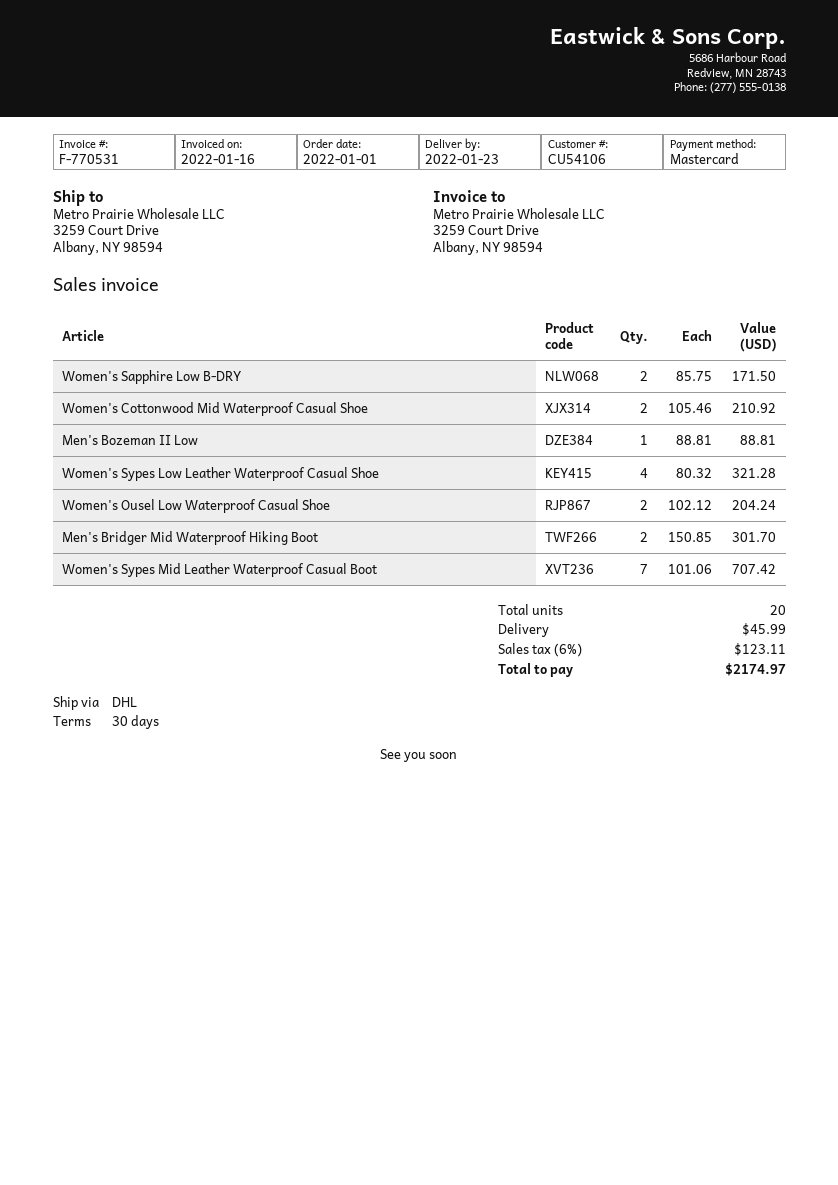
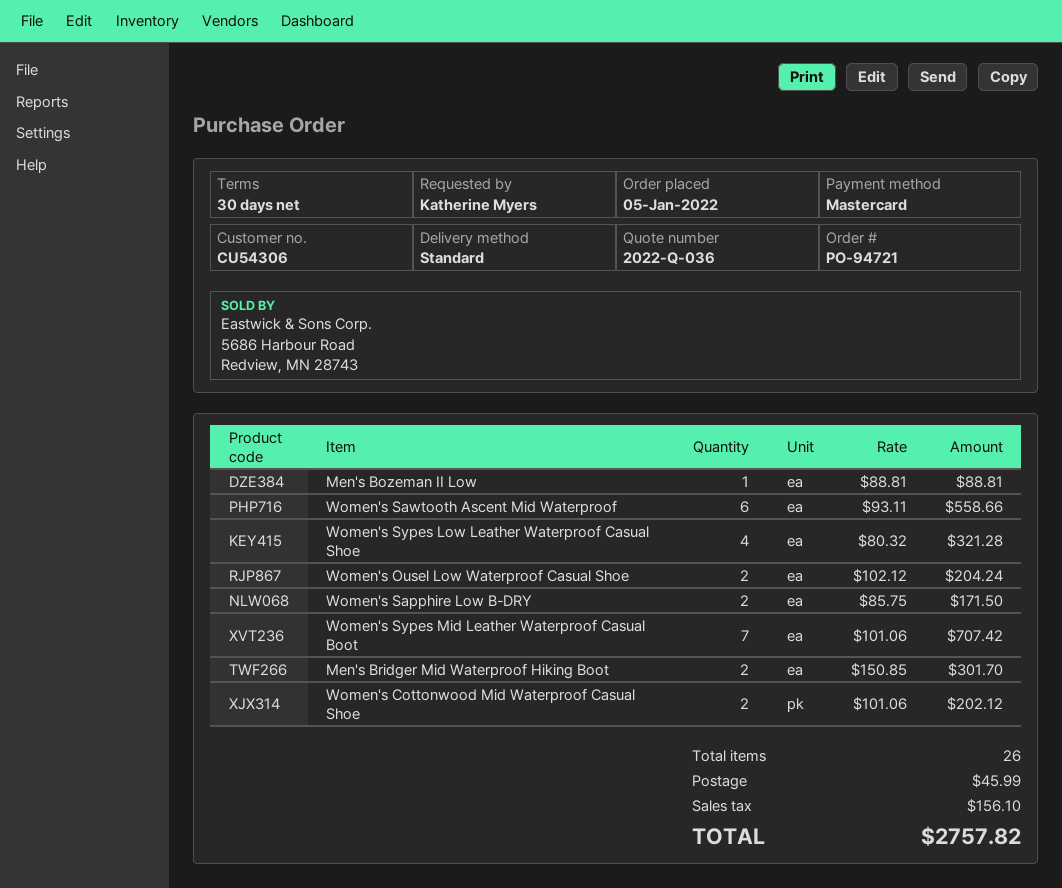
order date: 2022-01-01 -> 2022-01-05
customer number: CU54106 -> CU54306
shipping method: DHL -> standard
Women's Cottonwood Mid Waterproof Casual Shoe: 2 x 105.46 = 210.92 -> 2 x 101.06 = 202.12
Women's Sawtooth Ascent Mid Waterproof: none -> 6 x 93.11 = 558.66
total quantity: 20 -> 26
tax: 123.11 -> 156.10
total: 2174.97 -> 2757.82

